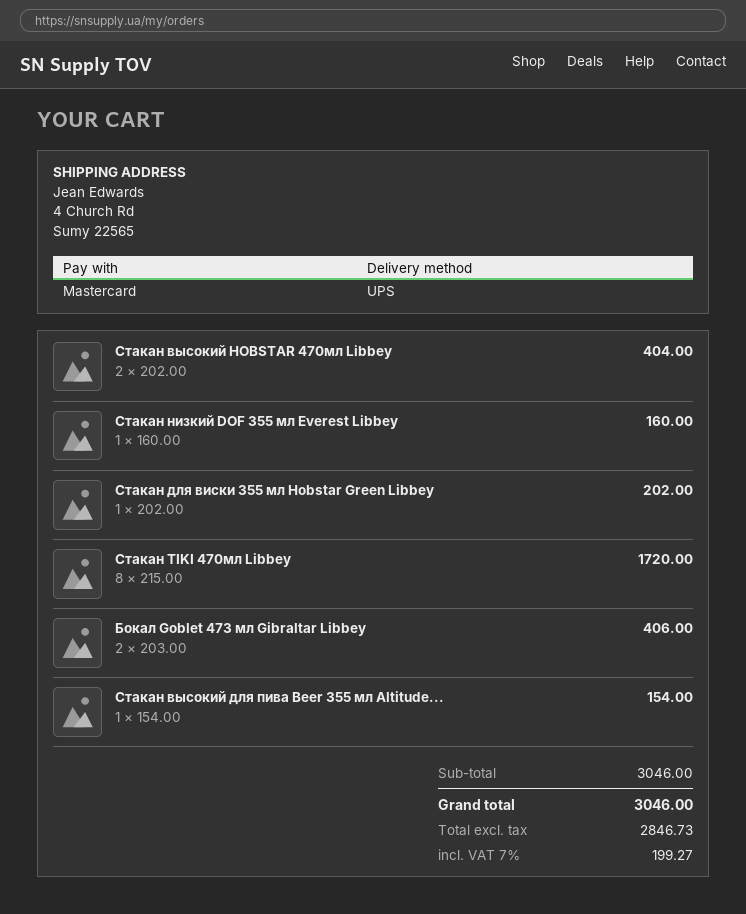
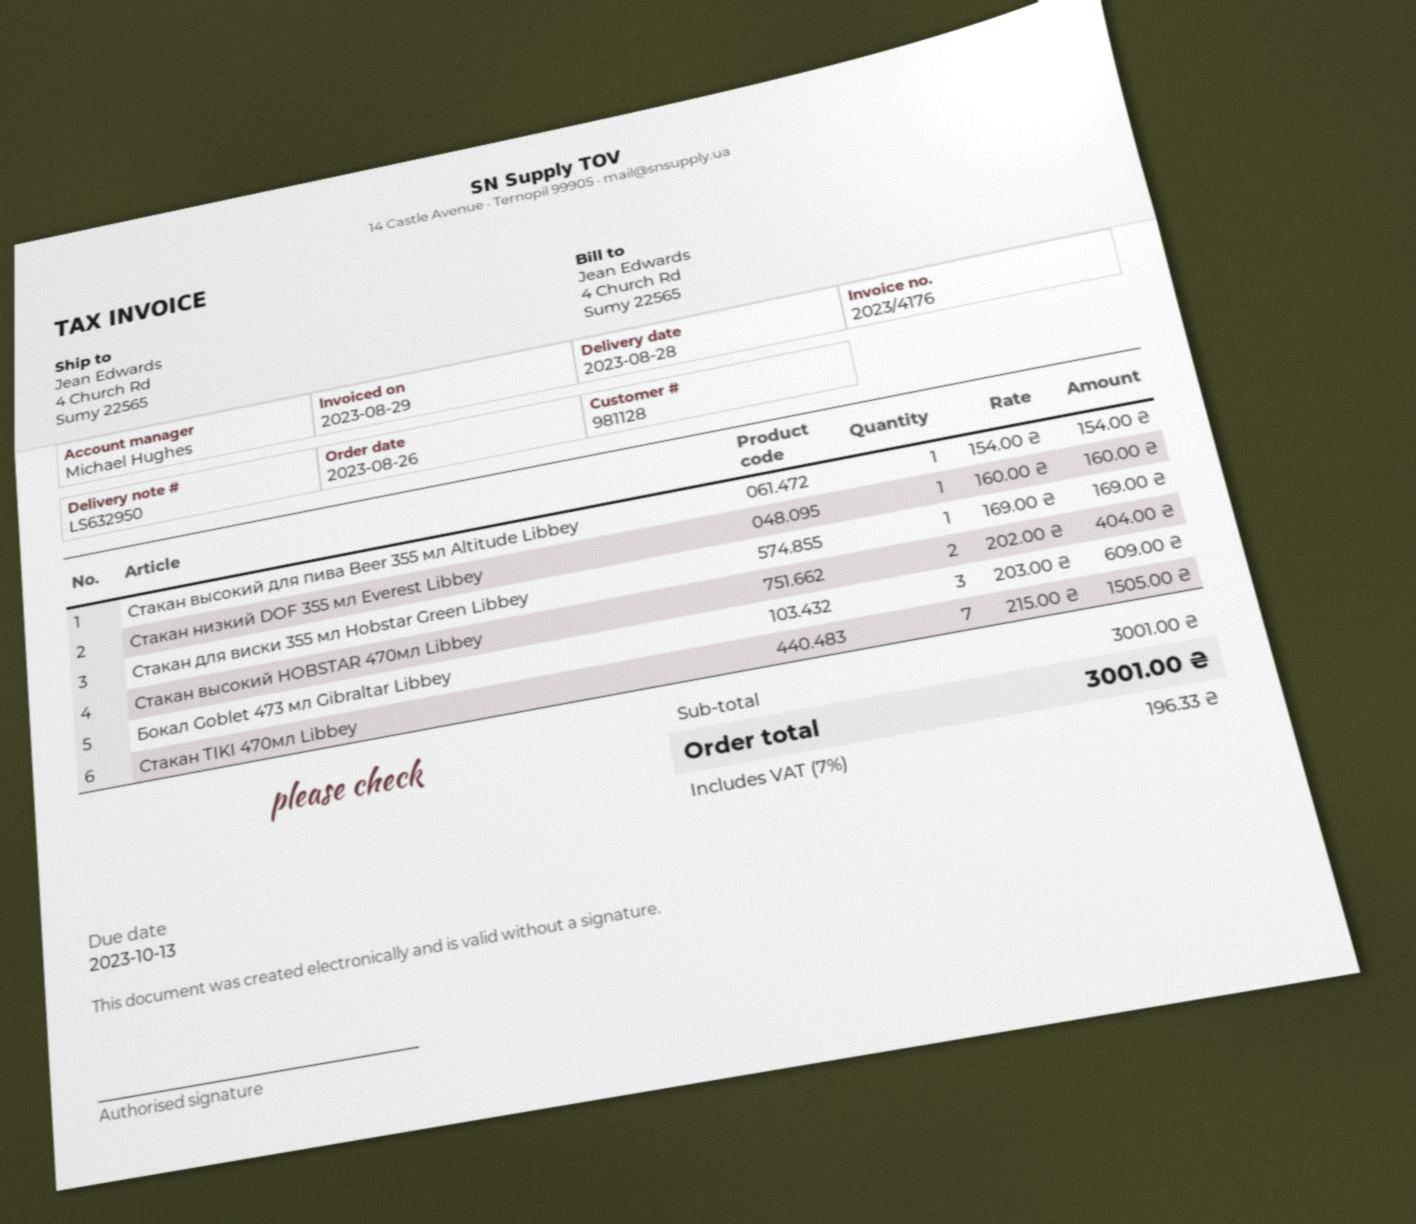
Стакан для виски 355 мл Hobstar Green Libbey: 1 x 202.00 = 202.00 -> 1 x 169.00 = 169.00
Стакан TIKI 470мл Libbey: 8 x 215.00 = 1720.00 -> 7 x 215.00 = 1505.00
Бокал Goblet 473 мл Gibraltar Libbey: 2 x 203.00 = 406.00 -> 3 x 203.00 = 609.00
subtotal: 3046.00 -> 3001.00
tax: 7% = 199.27 -> 7% = 196.33
total: 3046.00 -> 3001.00

